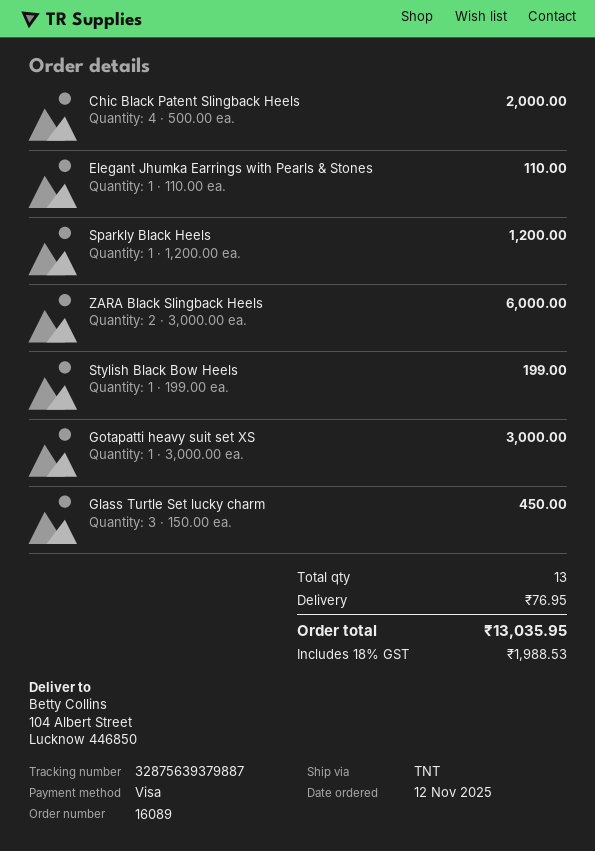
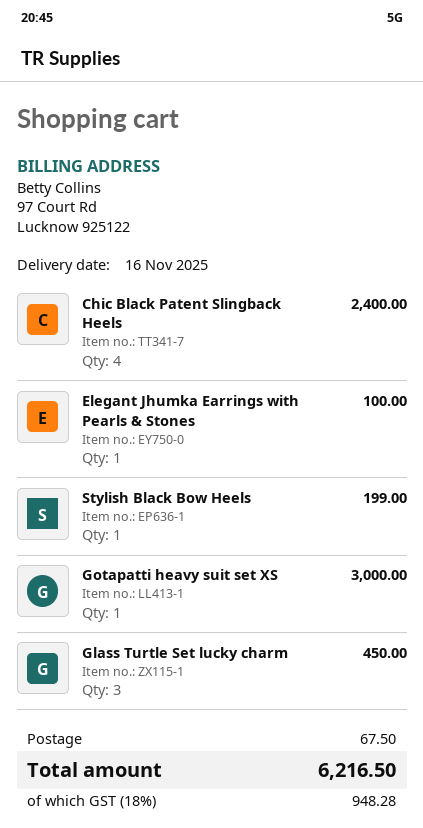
Chic Black Patent Slingback Heels: 4 for 2000.00 -> 4 for 2400.00
Elegant Jhumka Earrings with Pearls & Stones: 1 for 110.00 -> 1 for 100.00
Sparkly Black Heels: 1 for 1200.00 -> none
ZARA Black Slingback Heels: 2 for 6000.00 -> none
shipping: 76.95 -> 67.50
tax: 18% = 1988.53 -> 18% = 948.28
total: 13035.95 -> 6216.50

